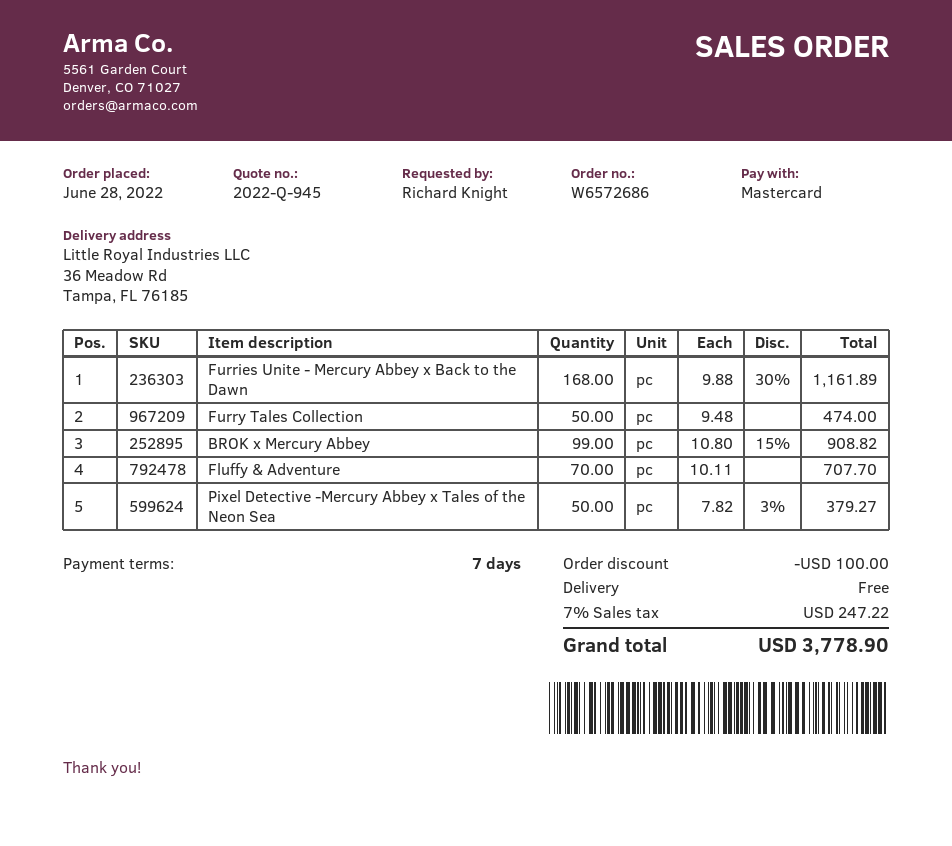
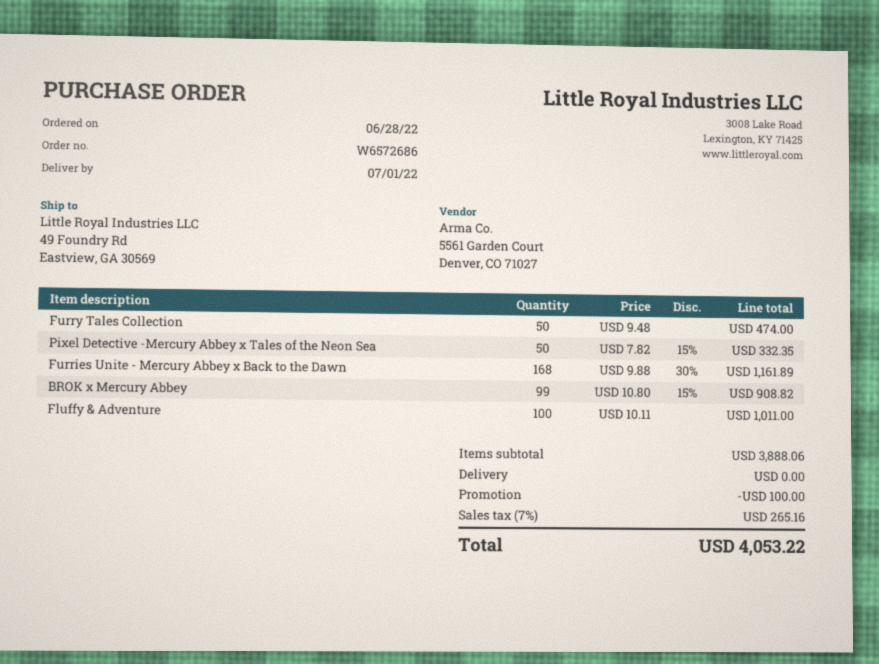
ship to: 36 Meadow Rd, Tampa, FL 76185 -> 49 Foundry Rd, Eastview, GA 30569
Fluffy & Adventure: 70 x 10.11 = 707.70 -> 100 x 10.11 = 1011.00
Pixel Detective -Mercury Abbey x Tales of the Neon Sea: 50 x 7.82 - 3% = 379.27 -> 50 x 7.82 - 15% = 332.35
tax: 7% = 247.22 -> 7% = 265.16
total: 3778.90 -> 4053.22

